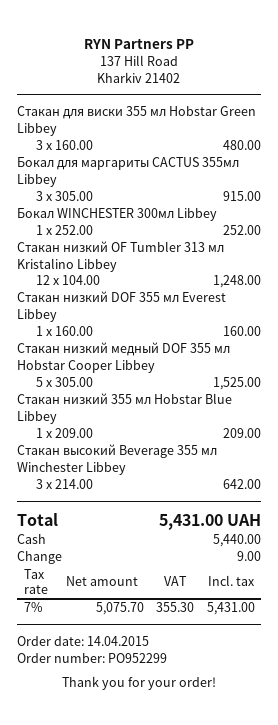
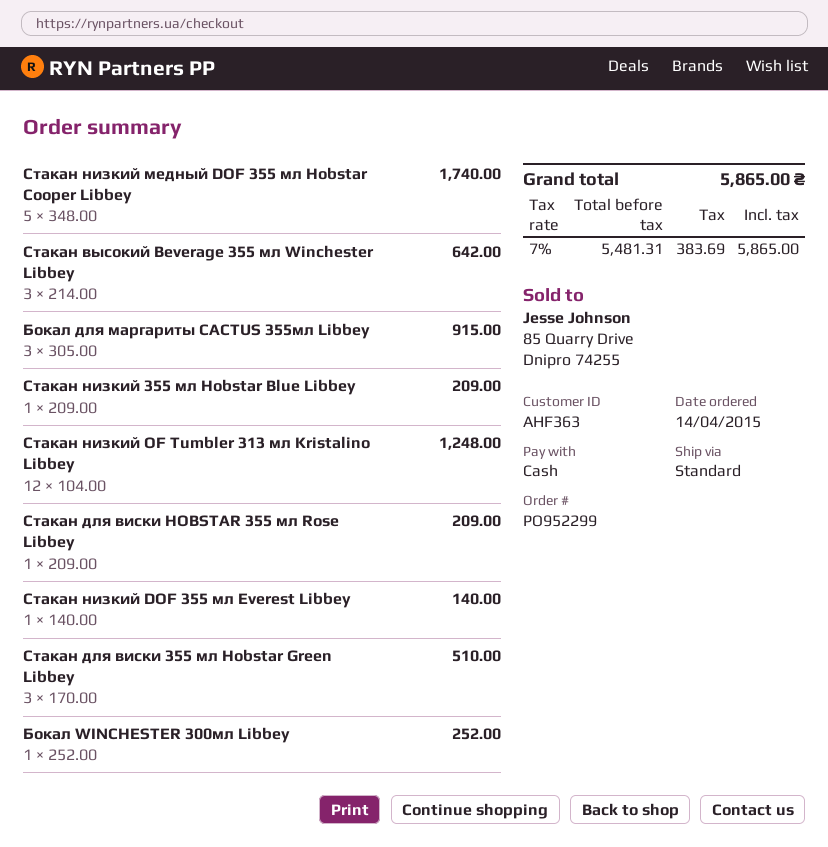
Стакан для виски 355 мл Hobstar Green Libbey: 3 x 160.00 = 480.00 -> 3 x 170.00 = 510.00
Стакан низкий DOF 355 мл Everest Libbey: 1 x 160.00 = 160.00 -> 1 x 140.00 = 140.00
Стакан низкий медный DOF 355 мл Hobstar Cooper Libbey: 5 x 305.00 = 1525.00 -> 5 x 348.00 = 1740.00
Стакан для виски HOBSTAR 355 мл Rose Libbey: none -> 1 x 209.00 = 209.00
net: 5075.70 -> 5481.31
tax: 7% = 355.30 -> 7% = 383.69
total: 5431.00 -> 5865.00

